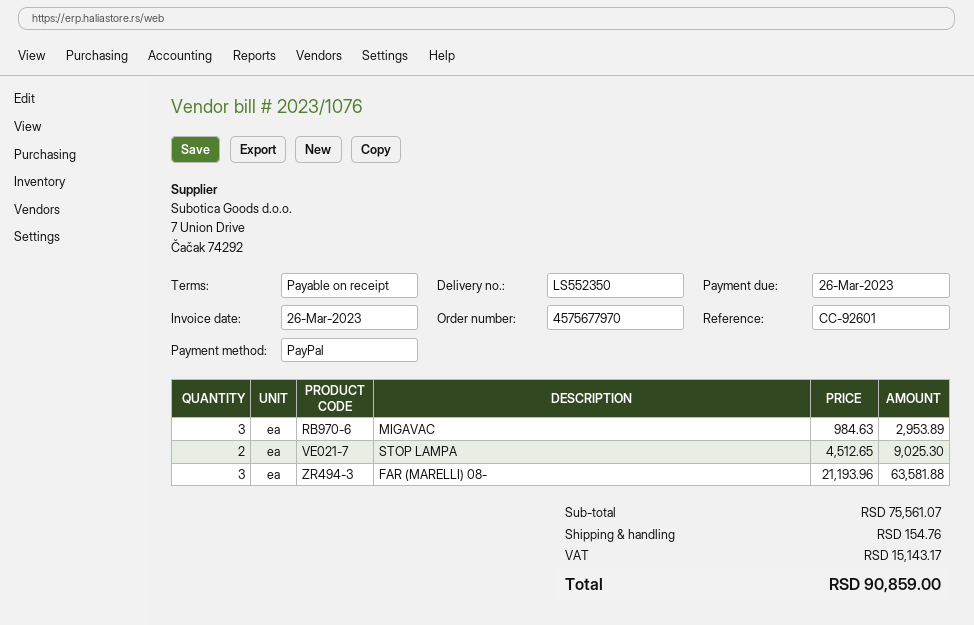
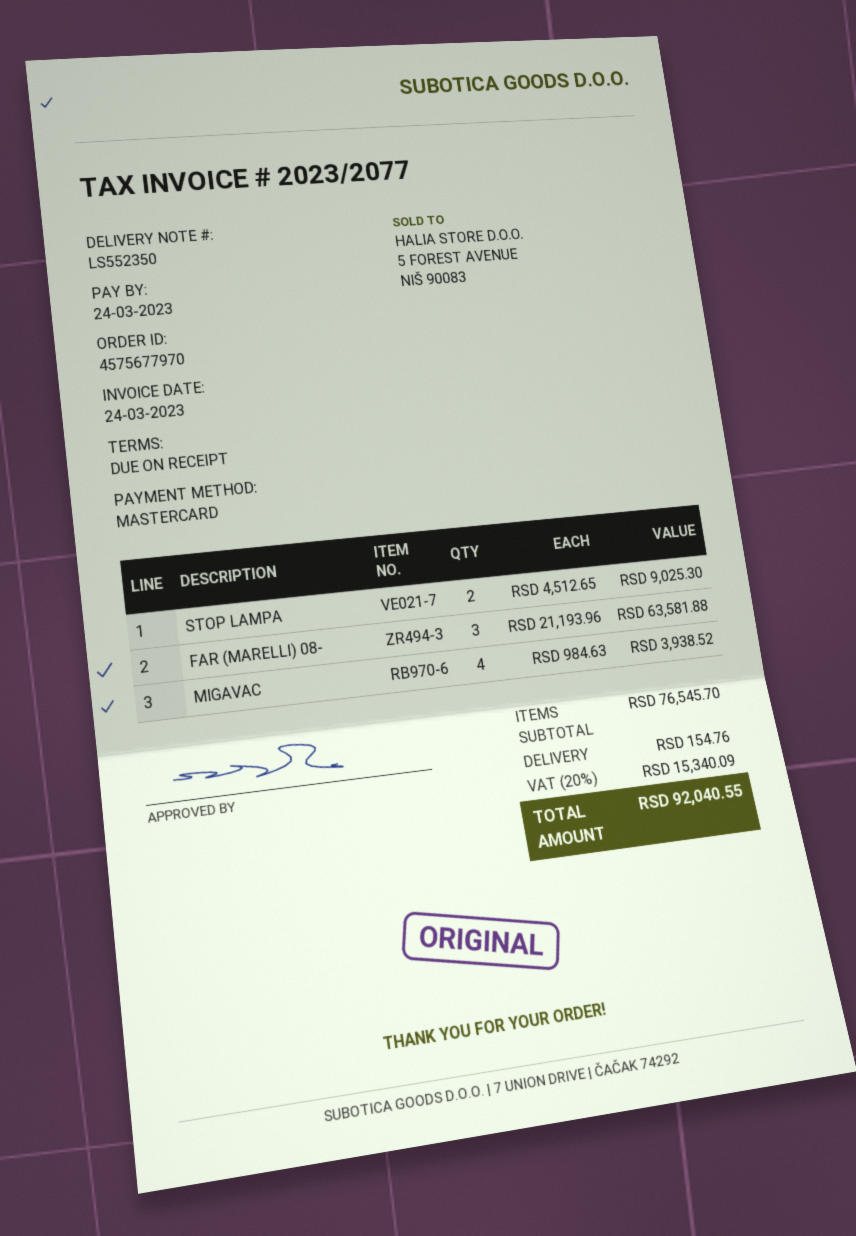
invoice number: 2023/1076 -> 2023/2077
invoice date: 2023-03-26 -> 2023-03-24
due date: 2023-03-26 -> 2023-03-24
payment method: PayPal -> Mastercard
MIGAVAC: 3 x 984.63 = 2953.89 -> 4 x 984.63 = 3938.52
subtotal: 75561.07 -> 76545.70
tax: 15143.17 -> 15340.09
total: 90859.00 -> 92040.55

